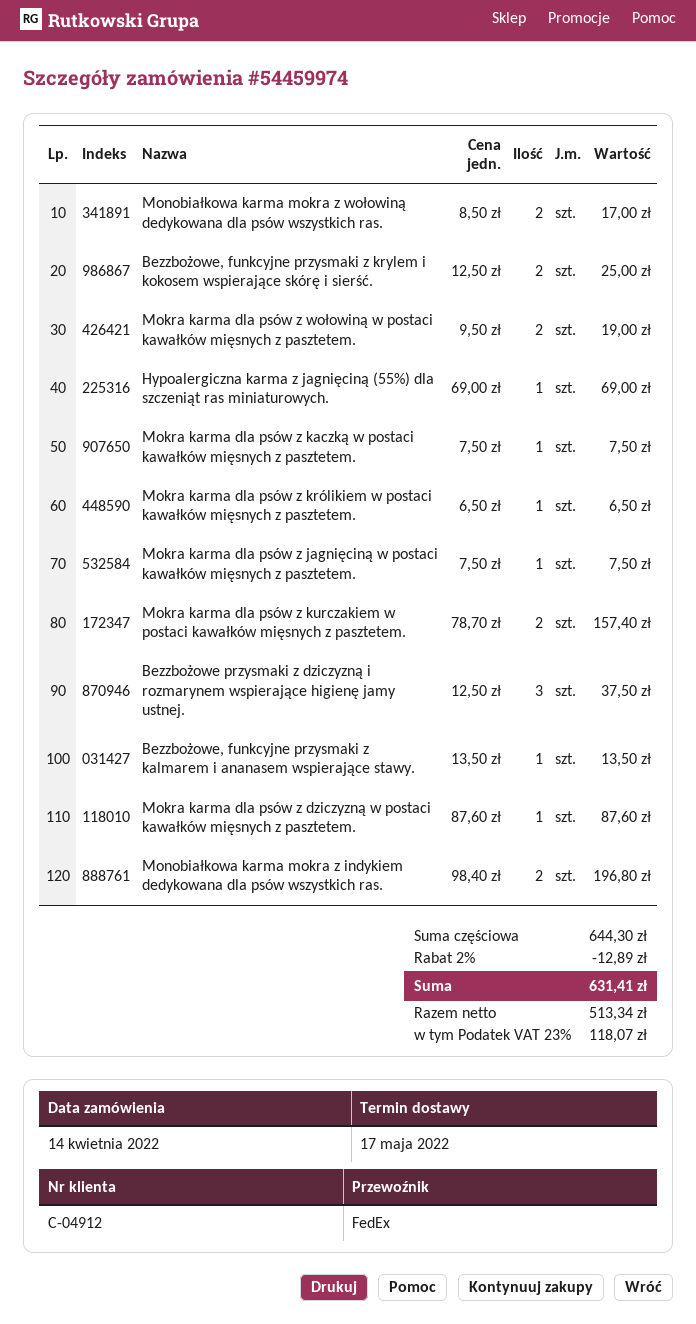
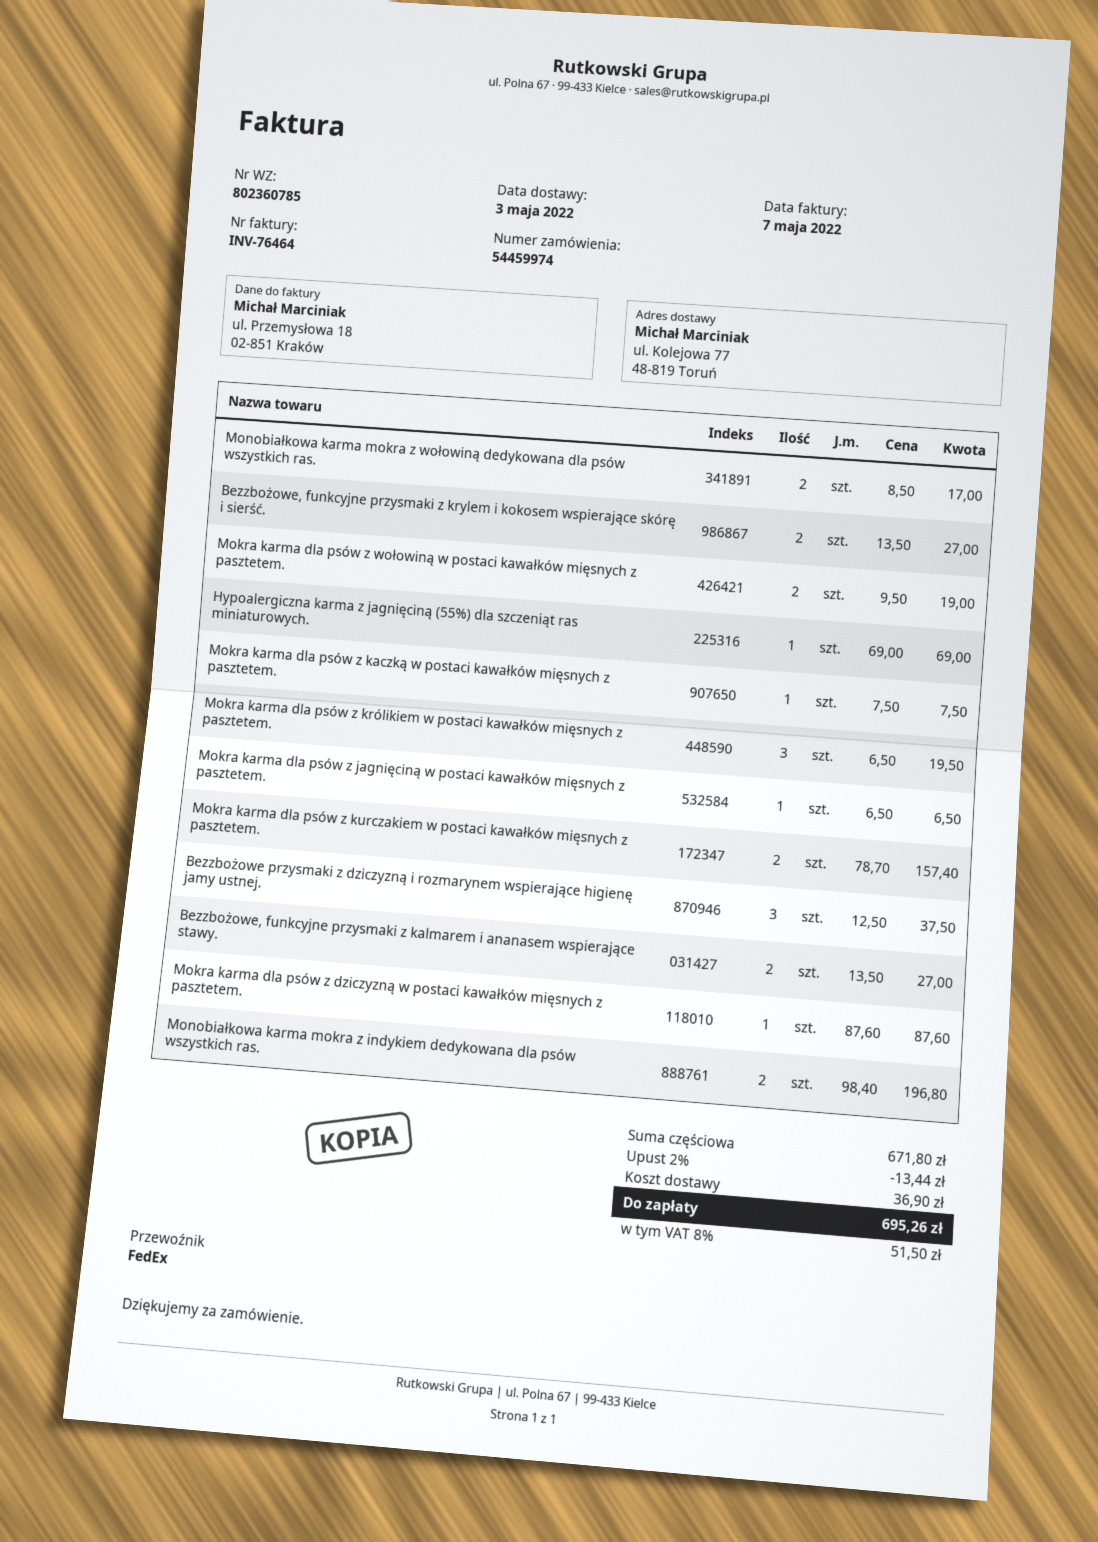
delivery date: 2022-05-17 -> 2022-05-03
Bezzbożowe, funkcyjne przysmaki z krylem i kokosem wspierające skórę i sierść.: 2 x 12.50 = 25.00 -> 2 x 13.50 = 27.00
Mokra karma dla psów z królikiem w postaci kawałków mięsnych z pasztetem.: 1 x 6.50 = 6.50 -> 3 x 6.50 = 19.50
Mokra karma dla psów z jagnięciną w postaci kawałków mięsnych z pasztetem.: 1 x 7.50 = 7.50 -> 1 x 6.50 = 6.50
Bezzbożowe, funkcyjne przysmaki z kalmarem i ananasem wspierające stawy.: 1 x 13.50 = 13.50 -> 2 x 13.50 = 27.00
subtotal: 644.30 -> 671.80
discount: 2% = 12.89 -> 2% = 13.44
shipping: none -> 36.90
tax: 23% = 118.07 -> 8% = 51.50
total: 631.41 -> 695.26

